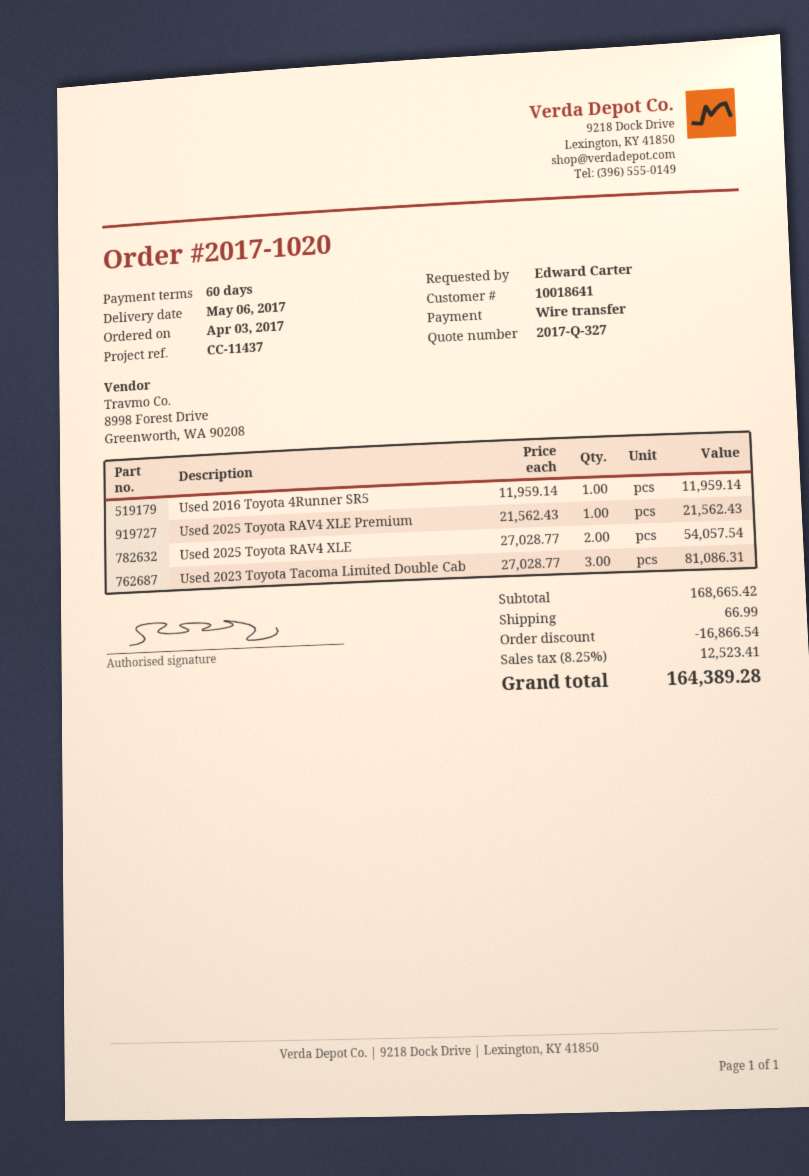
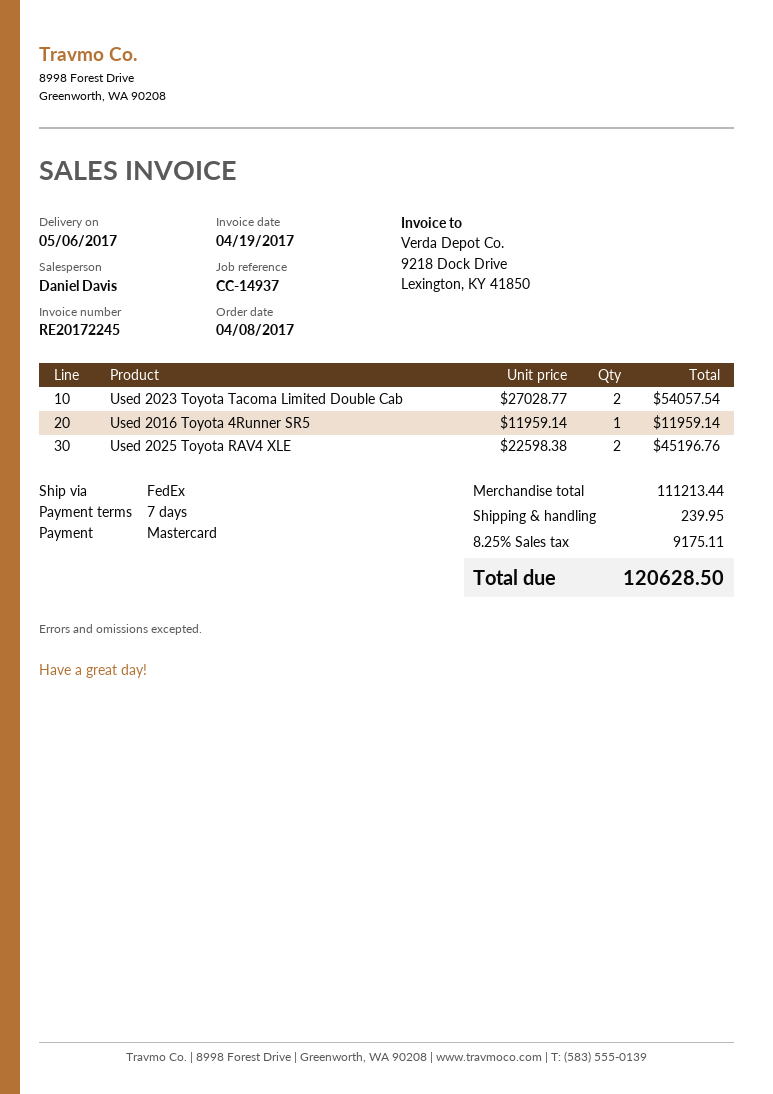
order date: 2017-04-03 -> 2017-04-08
payment terms: 60 days -> 7 days
reference: CC-11437 -> CC-14937
payment method: bank transfer -> Mastercard
Used 2025 Toyota RAV4 XLE Premium: 1 x 21562.43 = 21562.43 -> none
Used 2025 Toyota RAV4 XLE: 2 x 27028.77 = 54057.54 -> 2 x 22598.38 = 45196.76
Used 2023 Toyota Tacoma Limited Double Cab: 3 x 27028.77 = 81086.31 -> 2 x 27028.77 = 54057.54
subtotal: 168665.42 -> 111213.44
discount: 16866.54 -> none
shipping: 66.99 -> 239.95
tax: 8.25% = 12523.41 -> 8.25% = 9175.11
total: 164389.28 -> 120628.50

